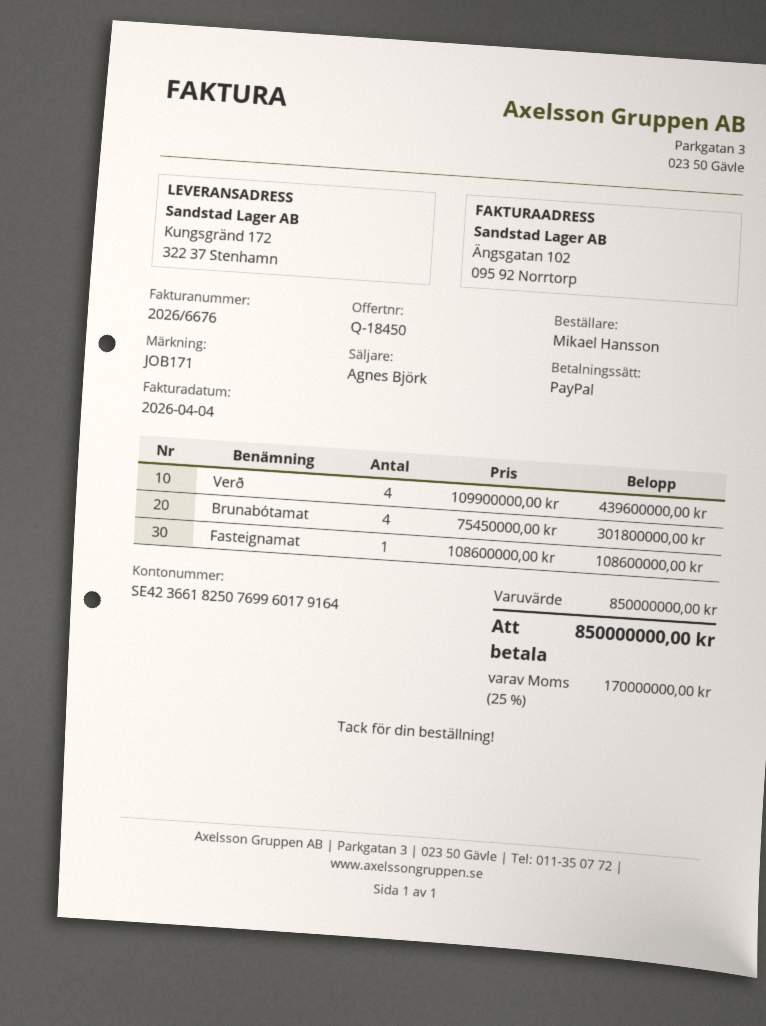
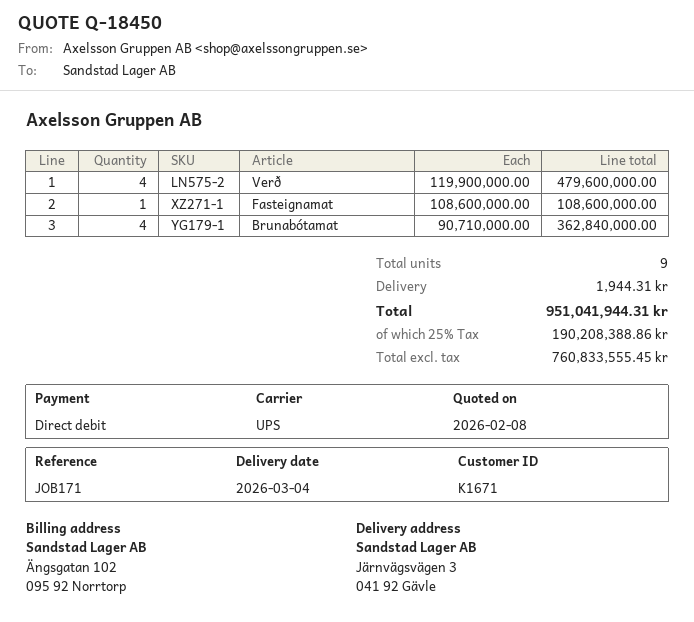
payment method: PayPal -> direct debit
ship to: Kungsgränd 172, 322 37 Stenhamn -> Järnvägsvägen 3, 041 92 Gävle
Verð: 4 x 109900000.00 = 439600000.00 -> 4 x 119900000.00 = 479600000.00
Brunabótamat: 4 x 75450000.00 = 301800000.00 -> 4 x 90710000.00 = 362840000.00
shipping: none -> 1944.31
tax: 25% = 170000000.00 -> 25% = 190208388.86
total: 850000000.00 -> 951041944.31

